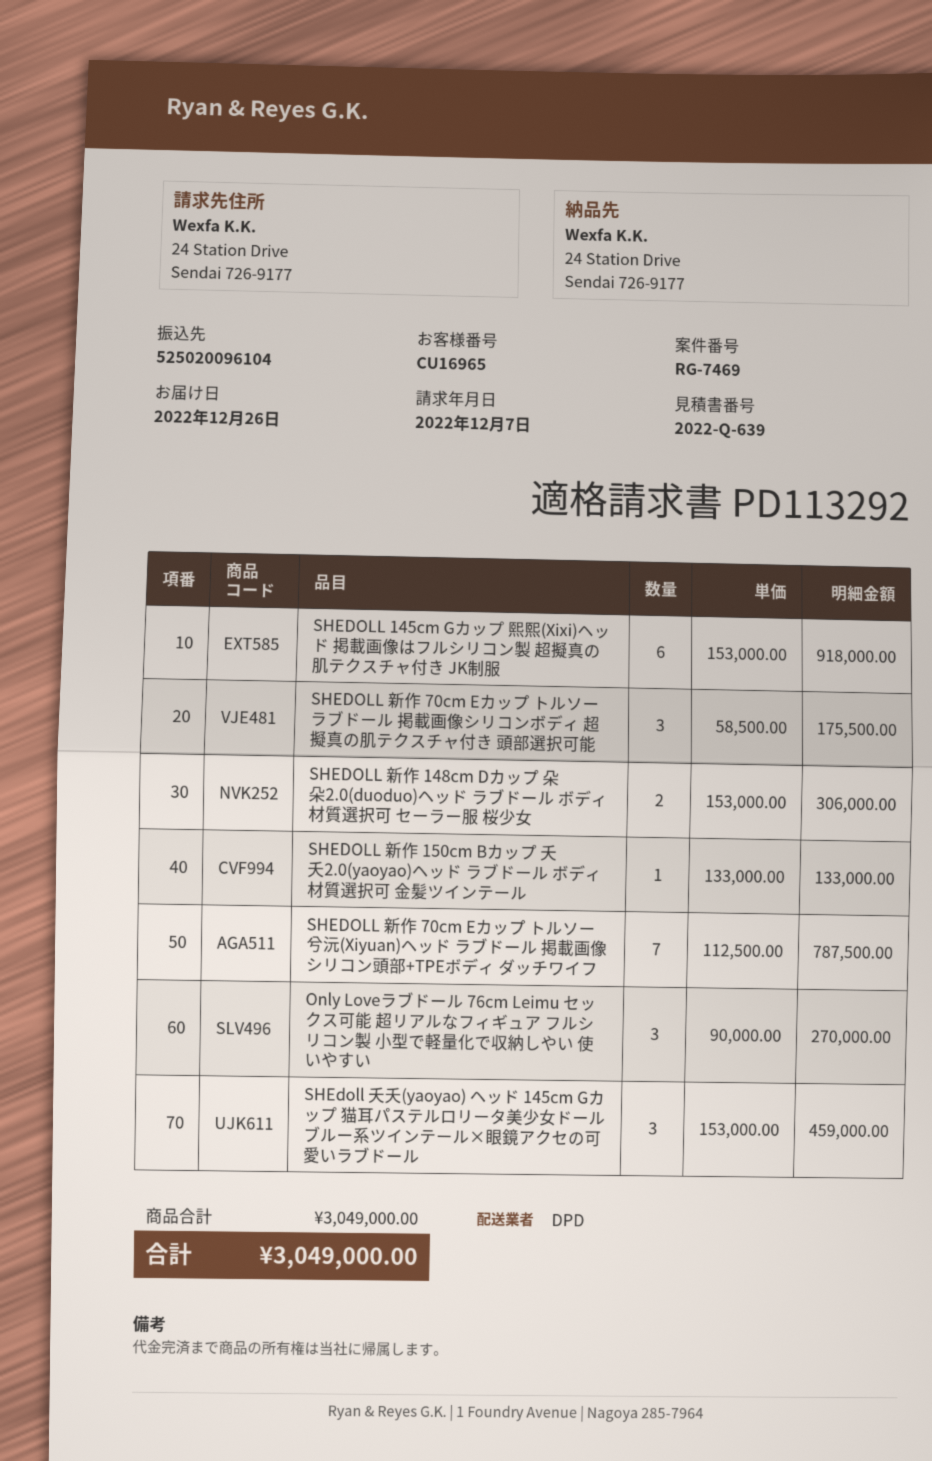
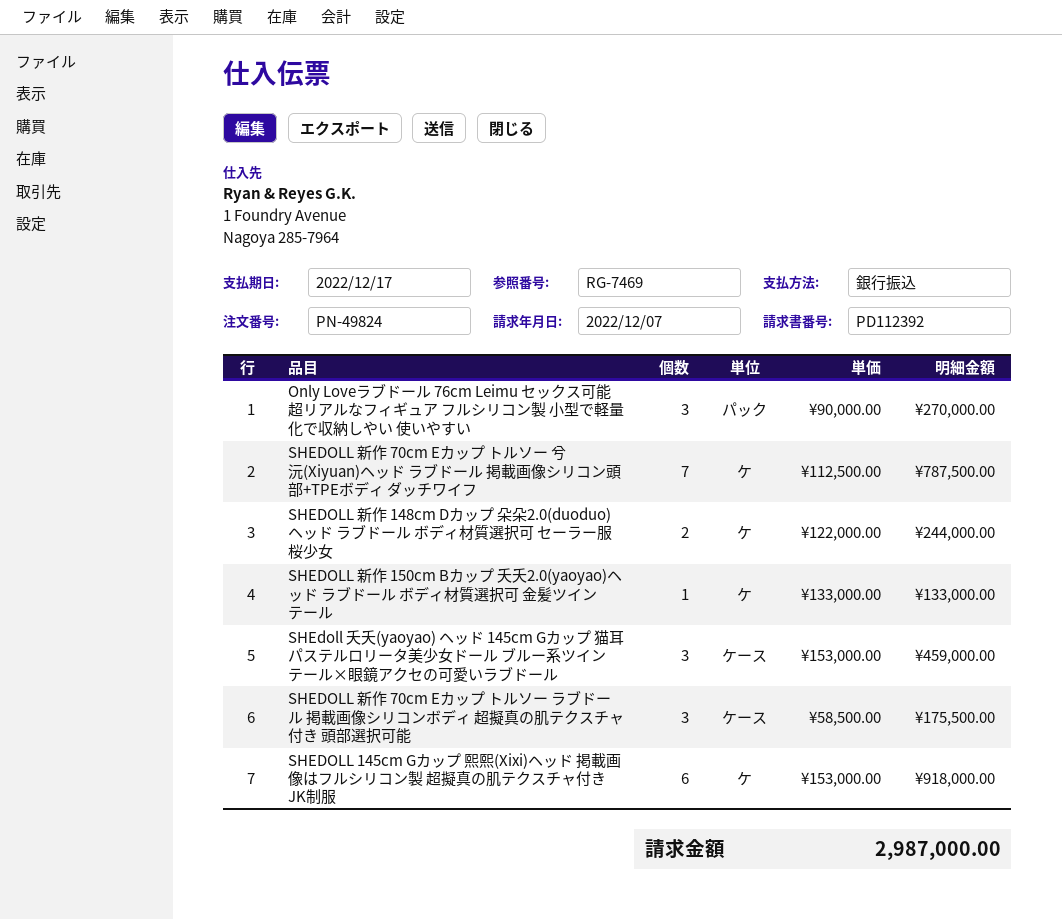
invoice number: PD113292 -> PD112392
SHEDOLL 新作 148cm Dカップ 朵朵2.0(duoduo)ヘッド ラブドール ボディ材質選択可 セーラー服 桜少女: 2 x 153000.00 = 306000.00 -> 2 x 122000.00 = 244000.00
total: 3049000.00 -> 2987000.00

